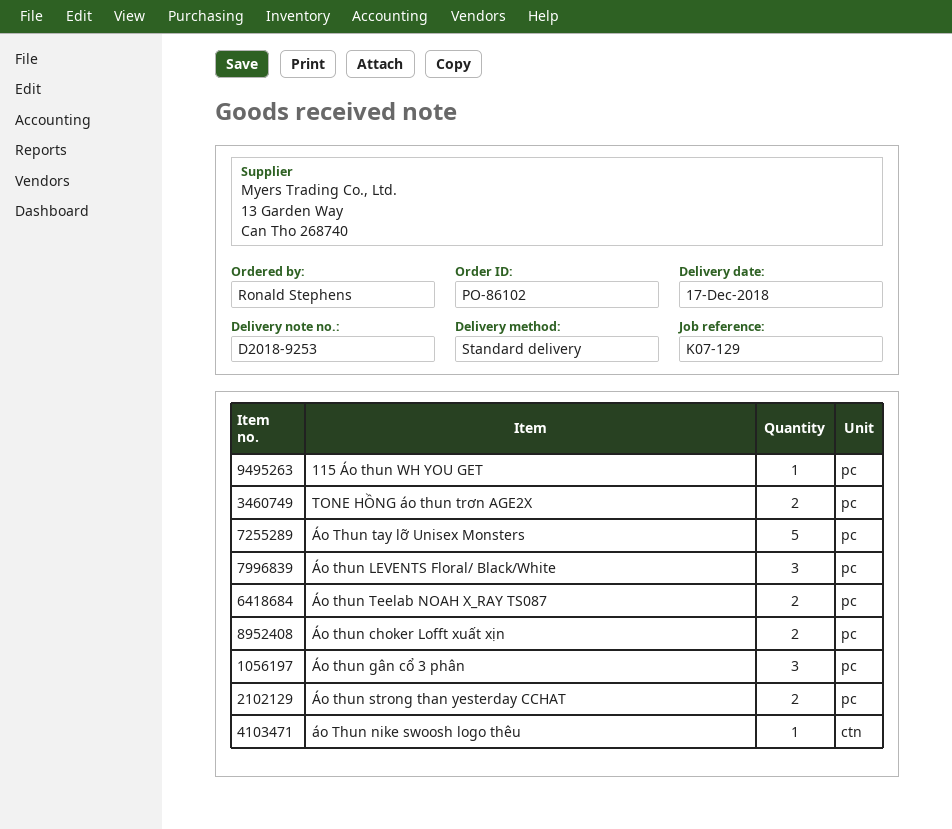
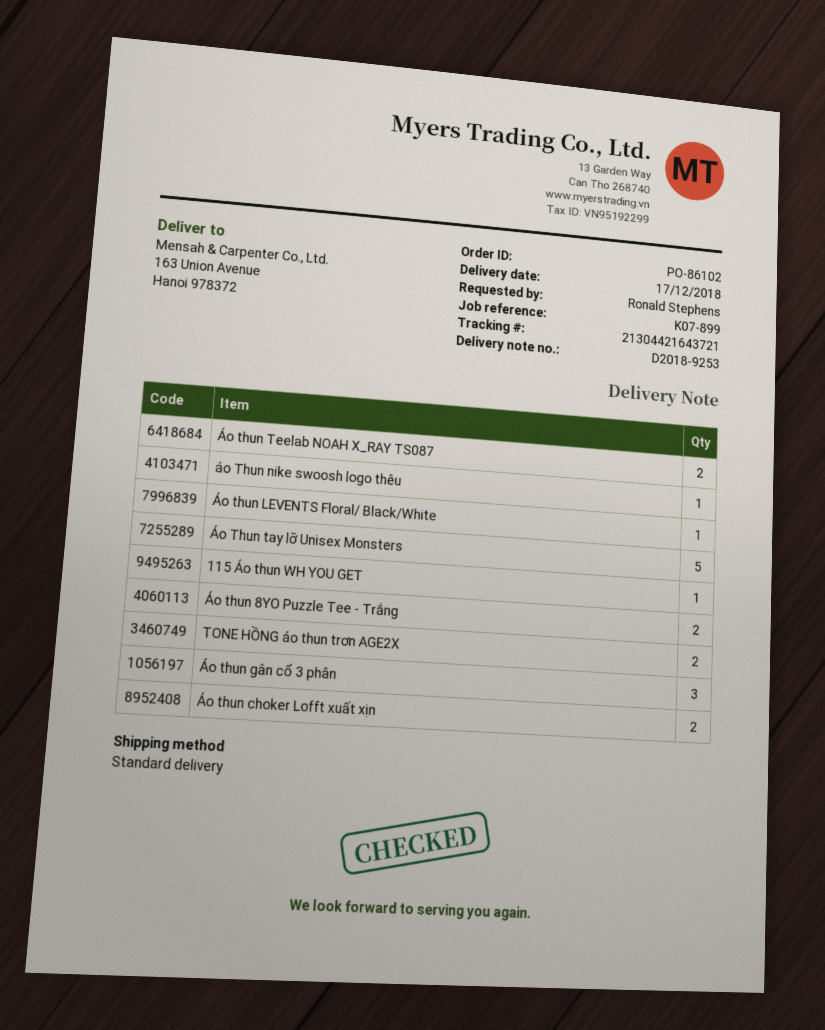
reference: K07-129 -> K07-899
Áo thun LEVENTS Floral/ Black/White: 3 -> 1
Áo thun strong than yesterday CCHAT: 2 -> none
Áo thun 8YO Puzzle Tee - Trắng: none -> 2

